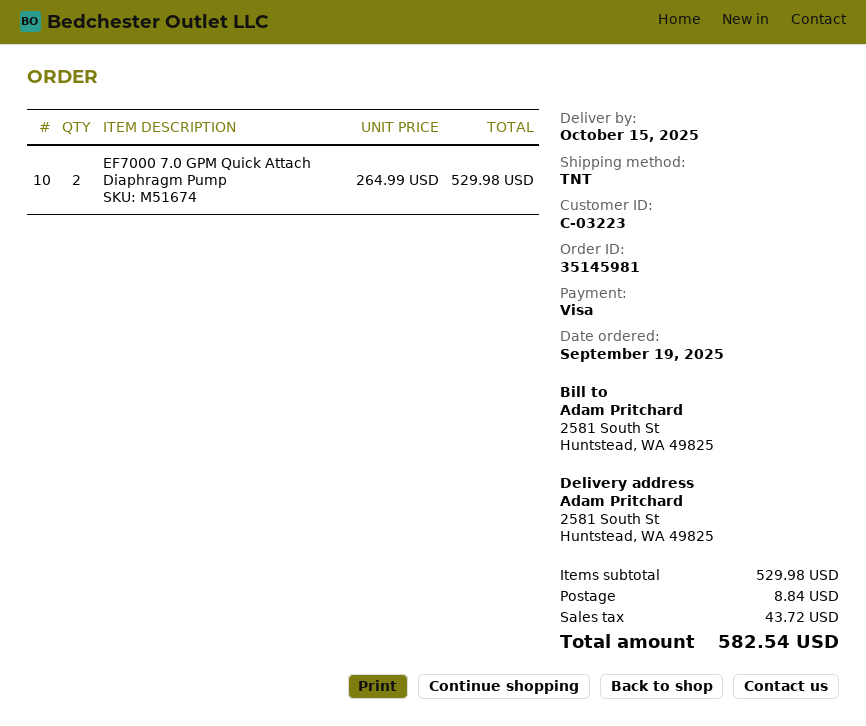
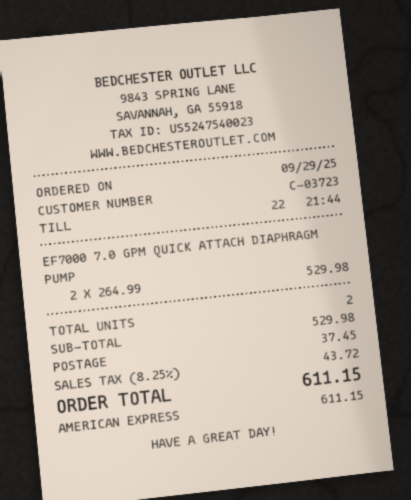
order date: 2025-09-19 -> 2025-09-29
customer number: C-03223 -> C-03723
payment method: Visa -> American Express
shipping: 8.84 -> 37.45
total: 582.54 -> 611.15

